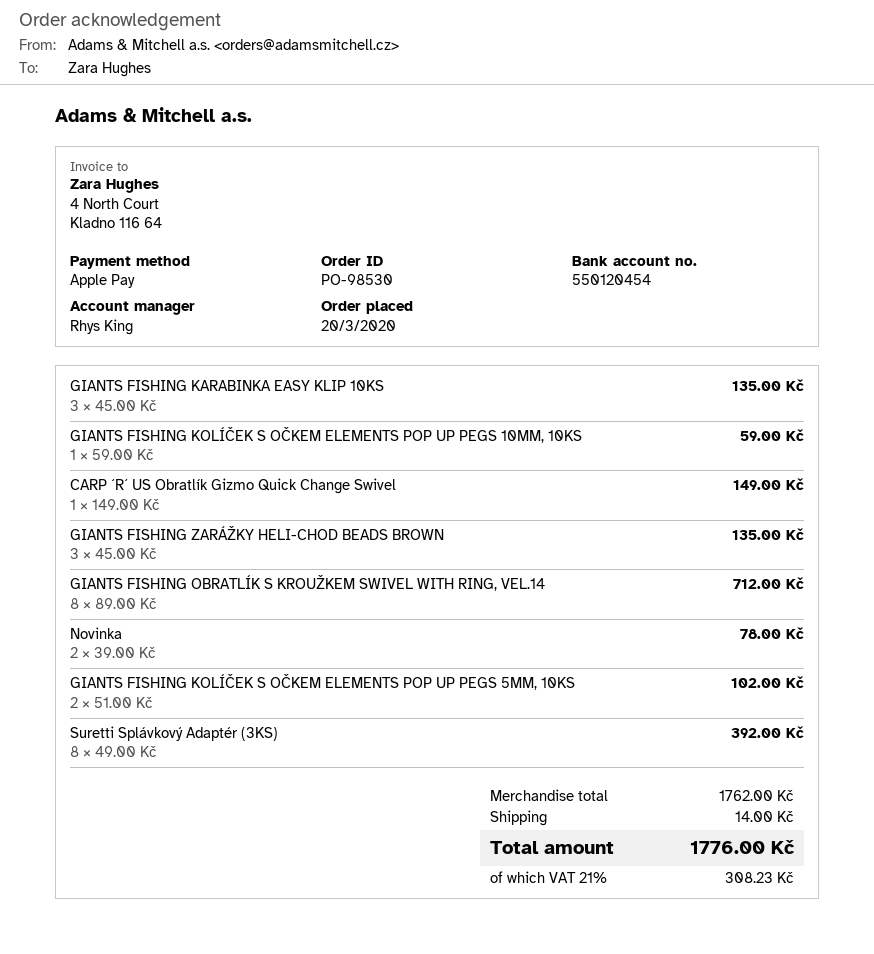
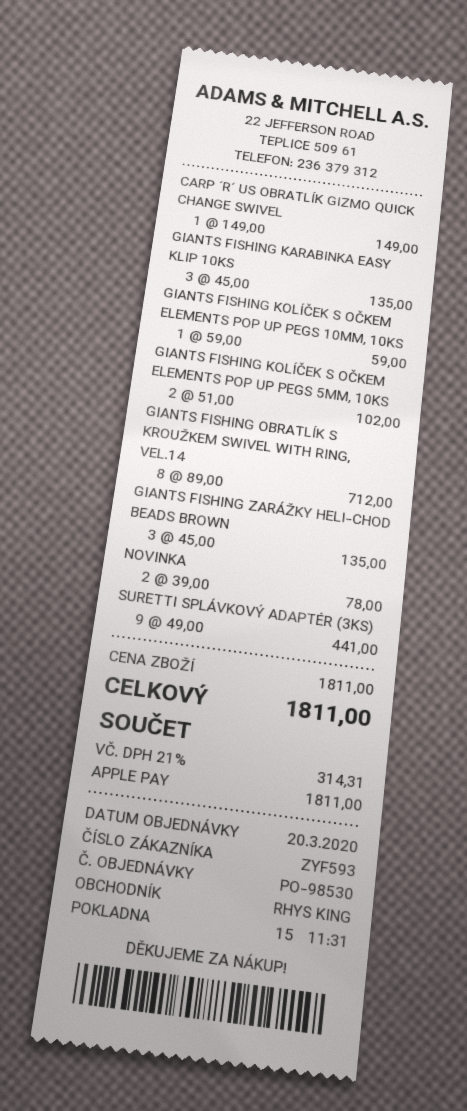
Suretti Splávkový Adaptér (3KS): 8 x 49.00 = 392.00 -> 9 x 49.00 = 441.00
subtotal: 1762.00 -> 1811.00
shipping: 14.00 -> none
tax: 21% = 308.23 -> 21% = 314.31
total: 1776.00 -> 1811.00

